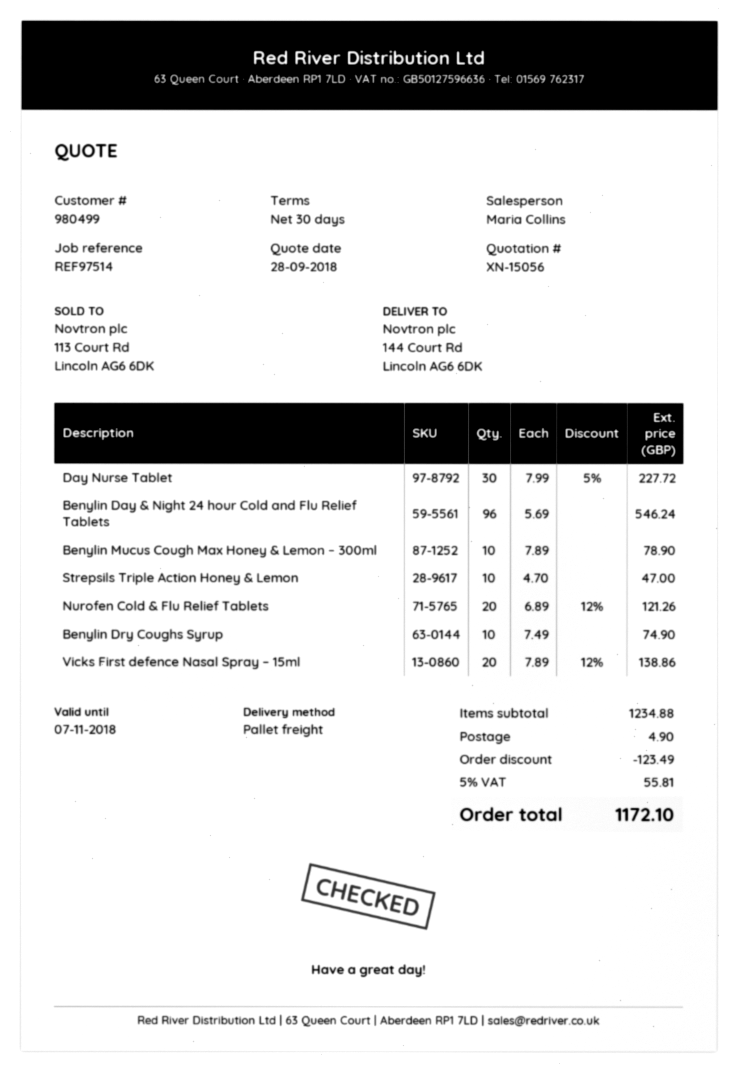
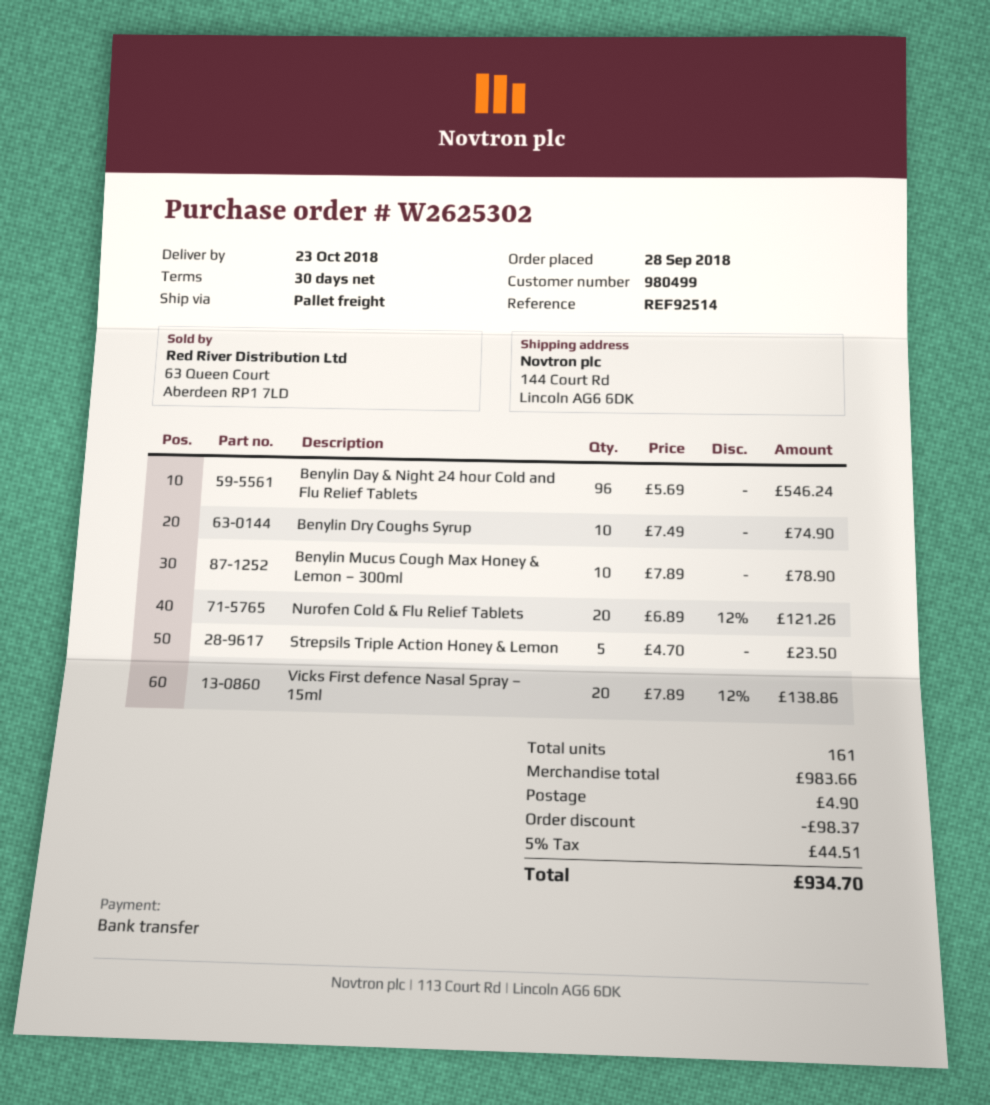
reference: REF97514 -> REF92514
Day Nurse Tablet: 30 x 7.99 - 5% = 227.72 -> none
Strepsils Triple Action Honey & Lemon: 10 x 4.70 = 47.00 -> 5 x 4.70 = 23.50
subtotal: 1234.88 -> 983.66
discount: 123.49 -> 98.37
tax: 5% = 55.81 -> 5% = 44.51
total: 1172.10 -> 934.70

